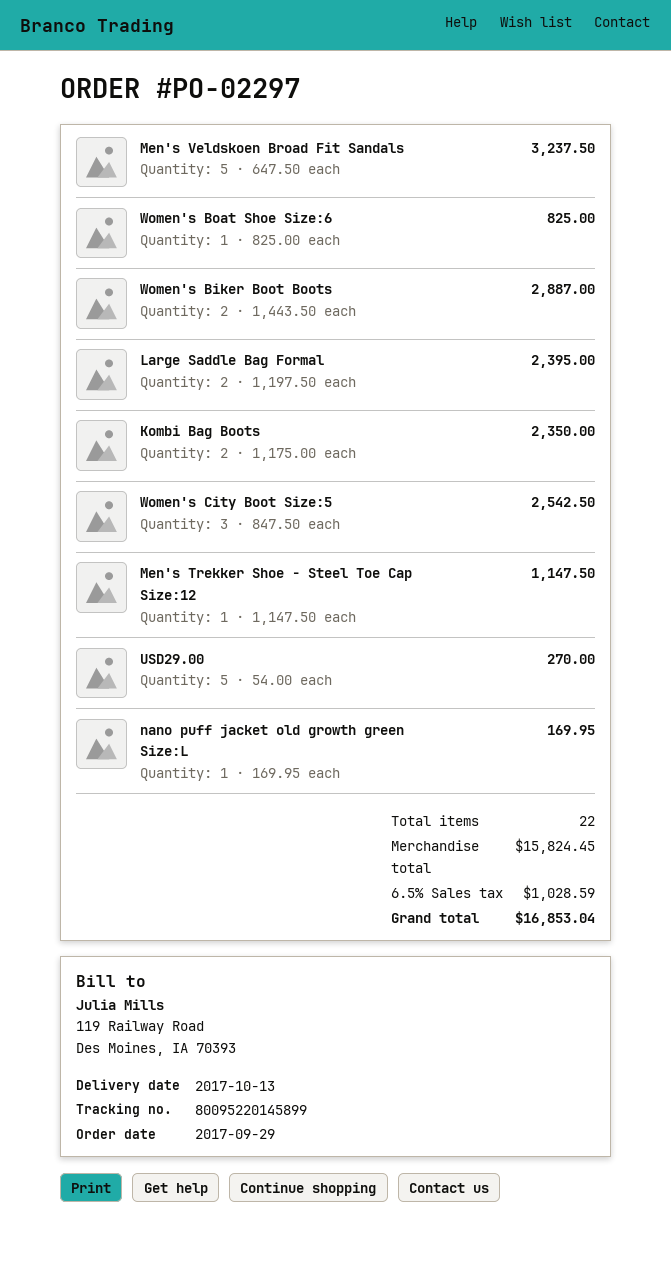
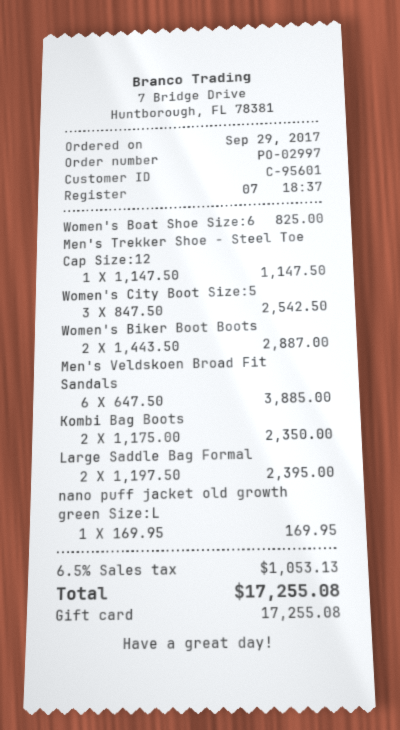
order number: PO-02297 -> PO-02997
Men's Veldskoen Broad Fit Sandals: 5 x 647.50 = 3237.50 -> 6 x 647.50 = 3885.00
USD29.00: 5 x 54.00 = 270.00 -> none
tax: 6.5% = 1028.59 -> 6.5% = 1053.13
total: 16853.04 -> 17255.08

